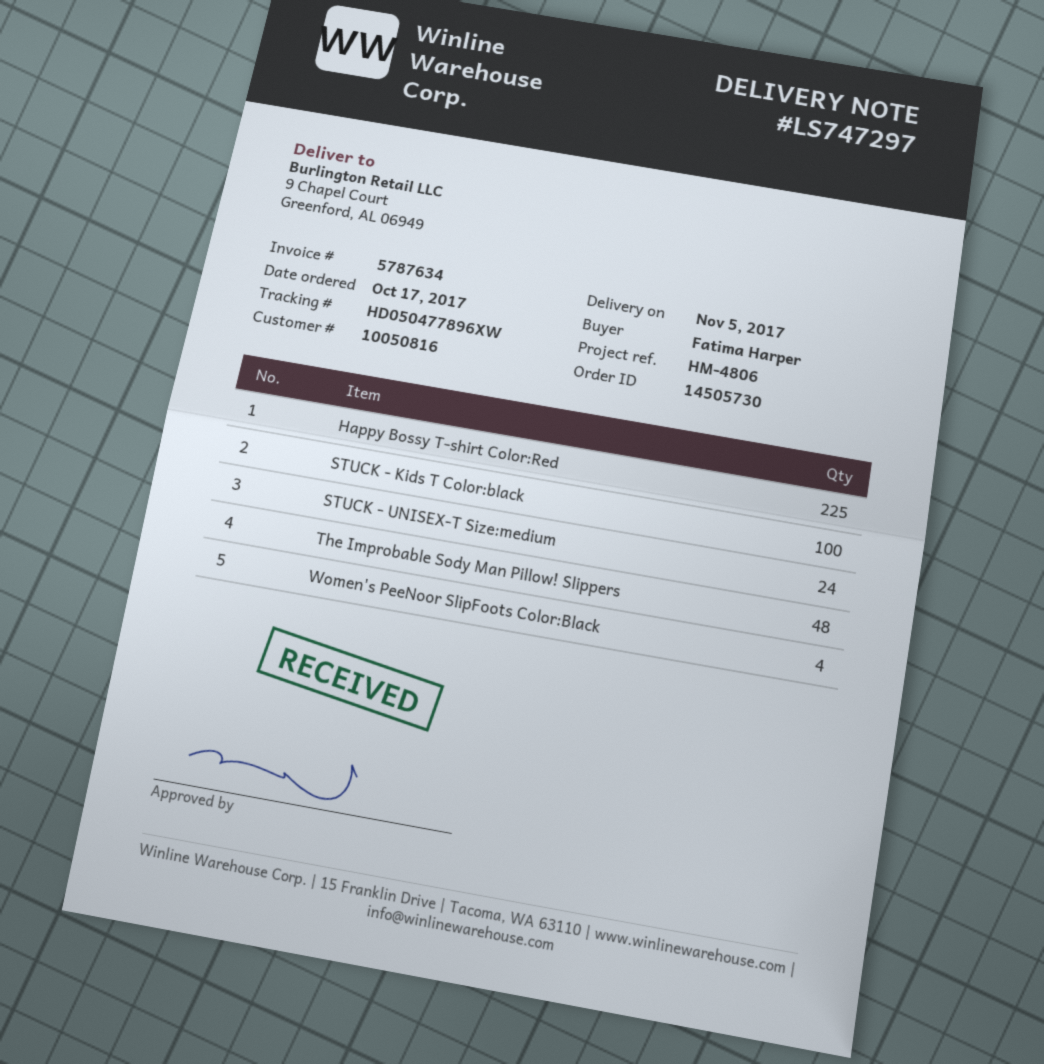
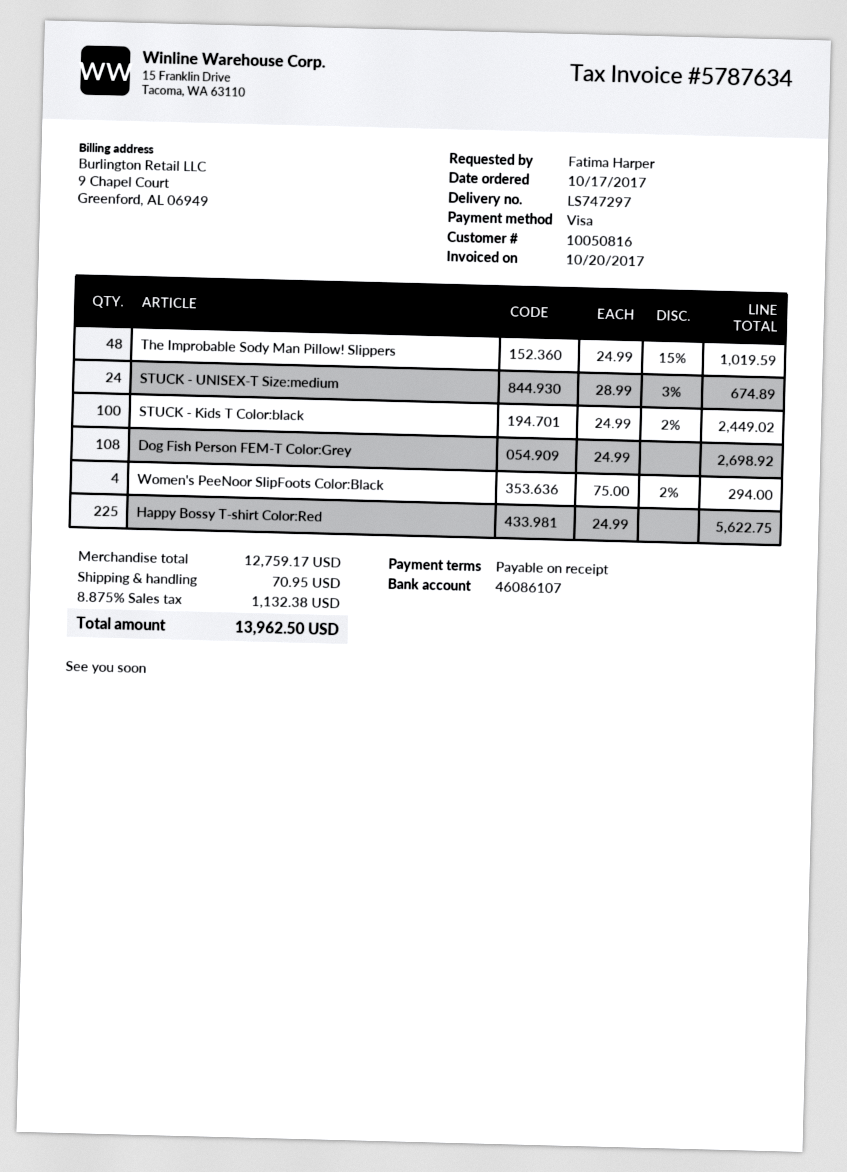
Dog Fish Person FEM-T Color:Grey: none -> 108

